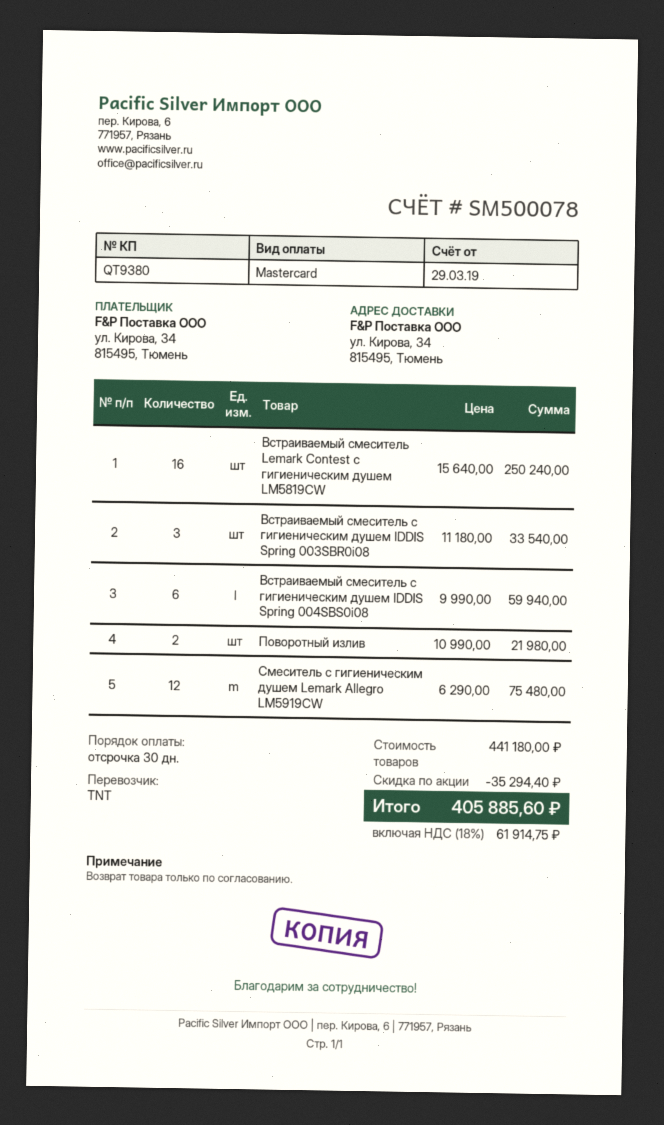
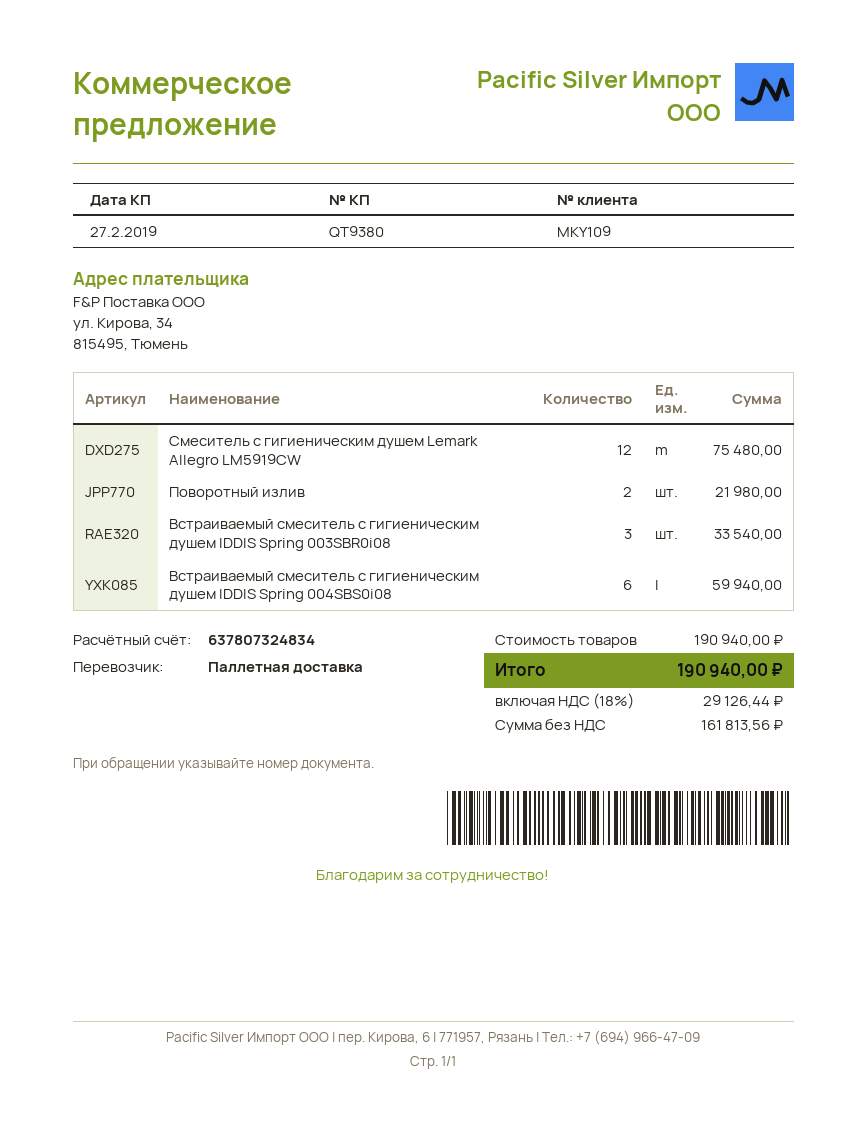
shipping method: TNT -> pallet freight
Встраиваемый смеситель Lemark Contest с гигиеническим душем LM5819CW: 16 for 250240.00 -> none
subtotal: 441180.00 -> 190940.00
discount: 35294.40 -> none
tax: 18% = 61914.75 -> 18% = 29126.44
total: 405885.60 -> 190940.00

